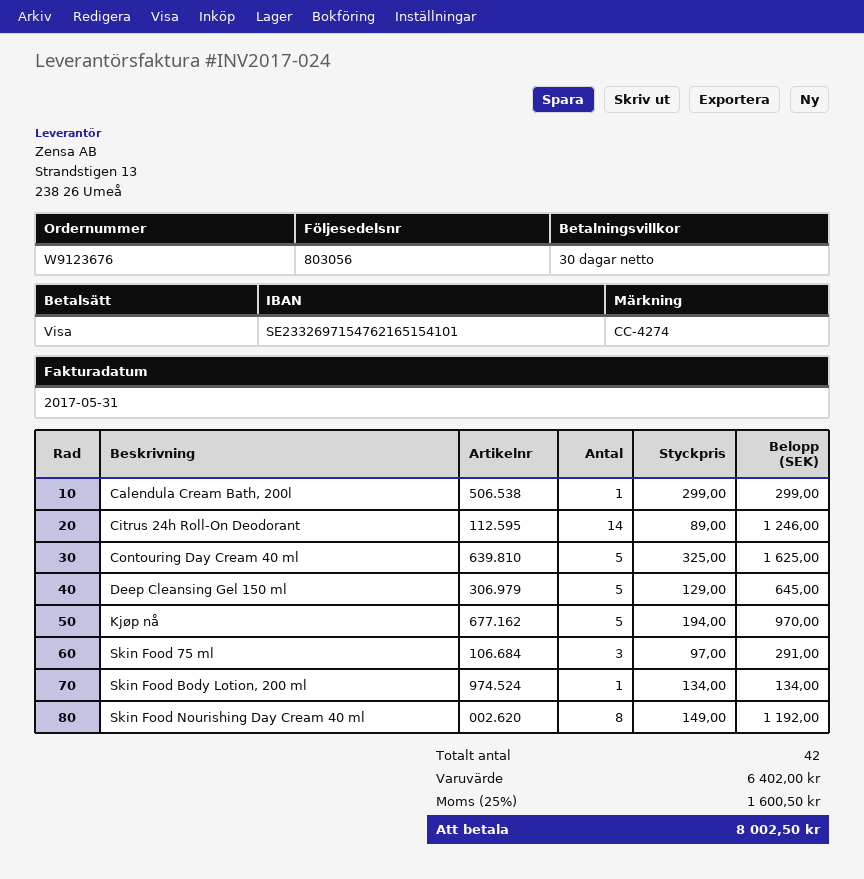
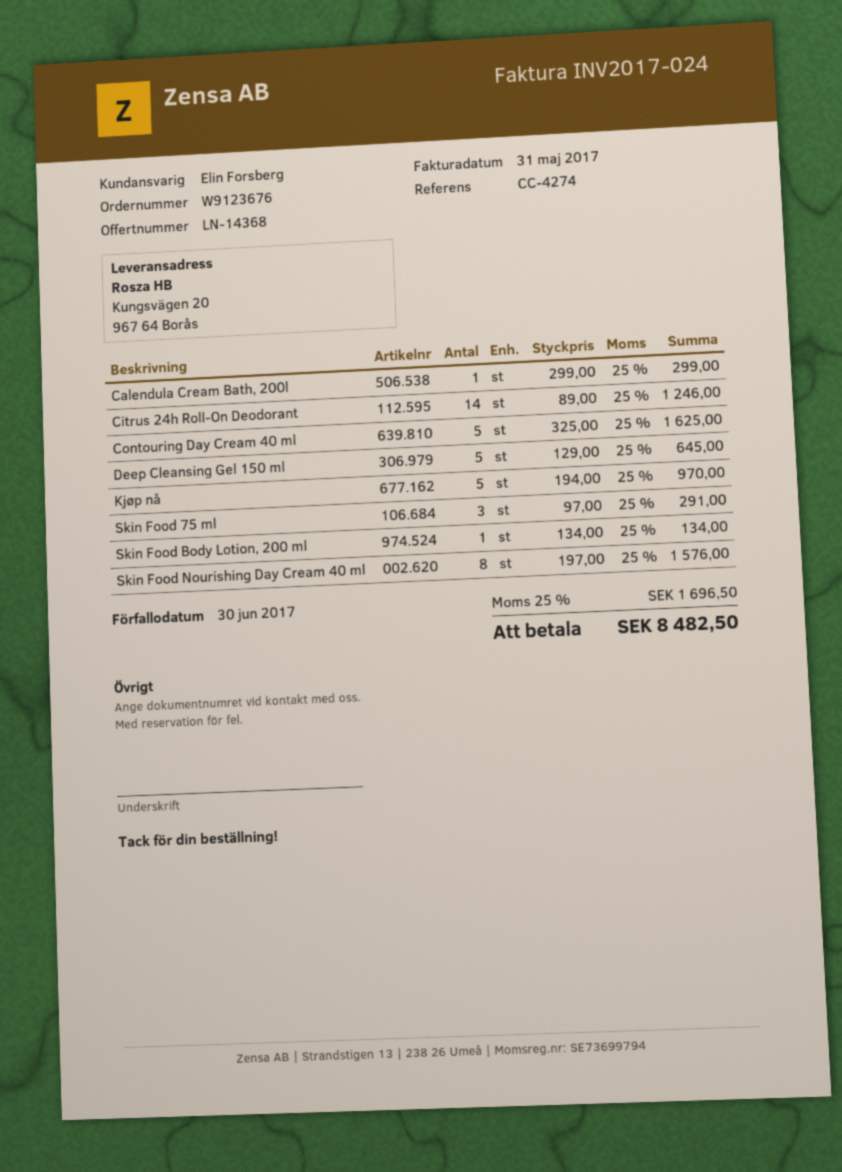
Skin Food Nourishing Day Cream 40 ml: 8 x 149.00 = 1192.00 -> 8 x 197.00 = 1576.00
tax: 25% = 1600.50 -> 25% = 1696.50
total: 8002.50 -> 8482.50

